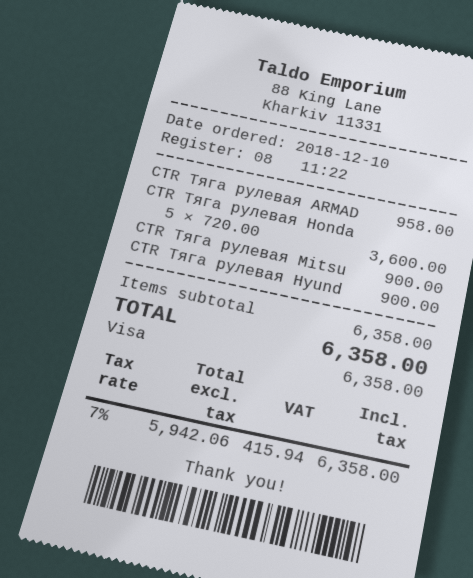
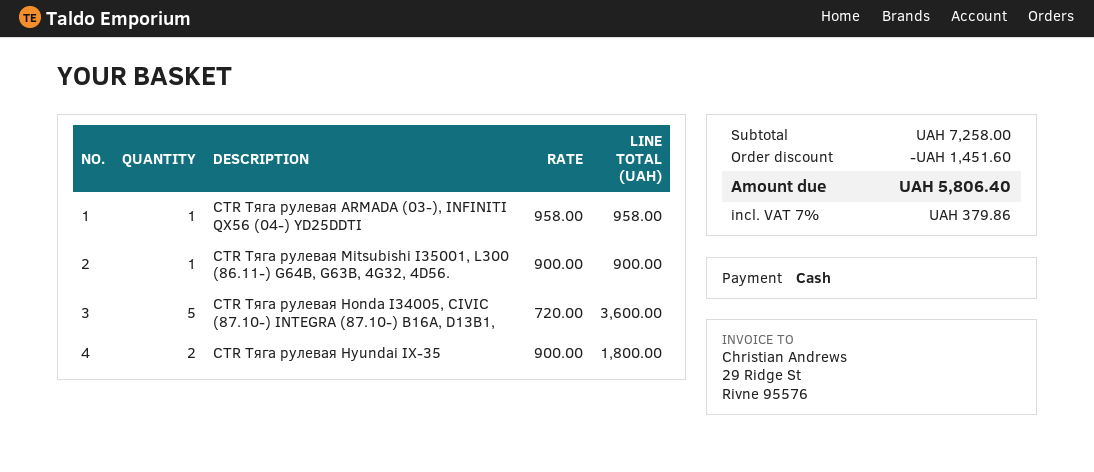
payment method: Visa -> cash
CTR Тяга рулевая Hyund: 1 x 900.00 = 900.00 -> 2 x 900.00 = 1800.00
subtotal: 6358.00 -> 7258.00
discount: none -> 1451.60
tax: 7% = 415.94 -> 7% = 379.86
total: 6358.00 -> 5806.40

